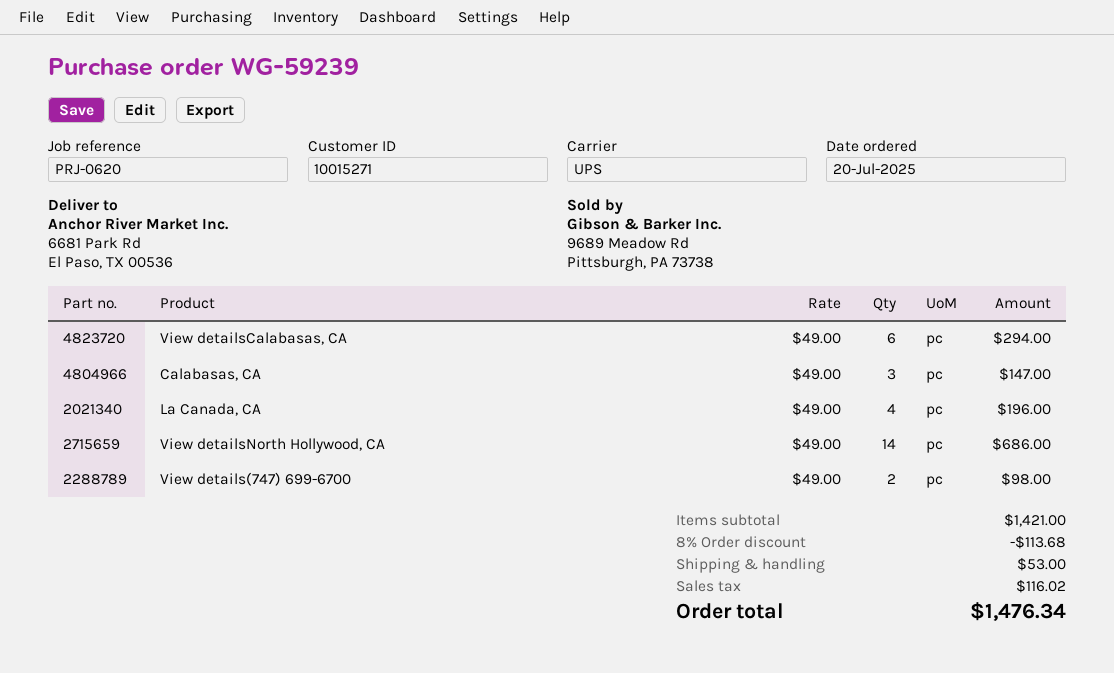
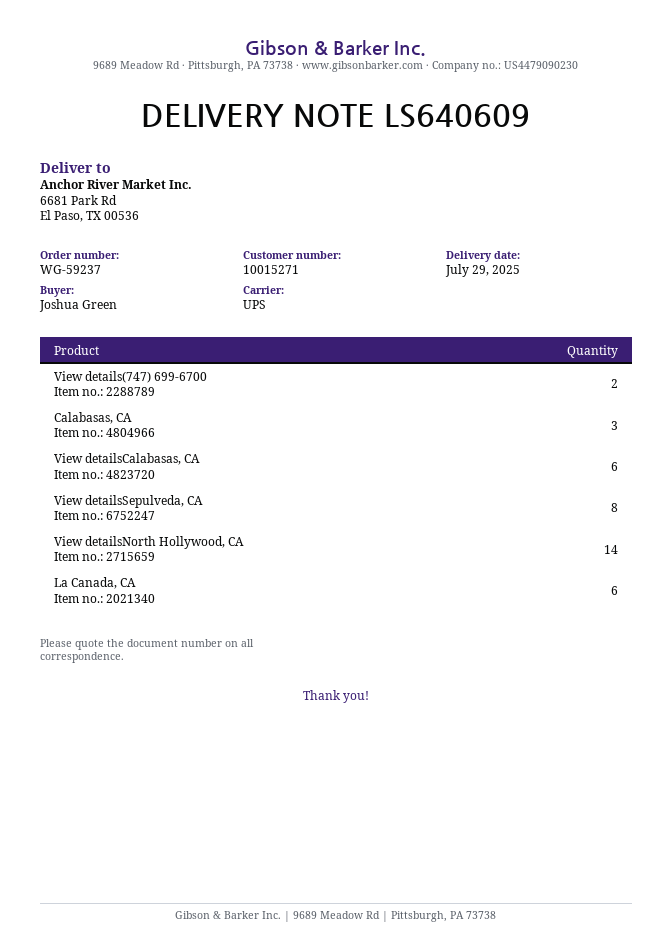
order number: WG-59239 -> WG-59237
La Canada, CA: 4 -> 6
View detailsSepulveda, CA: none -> 8

